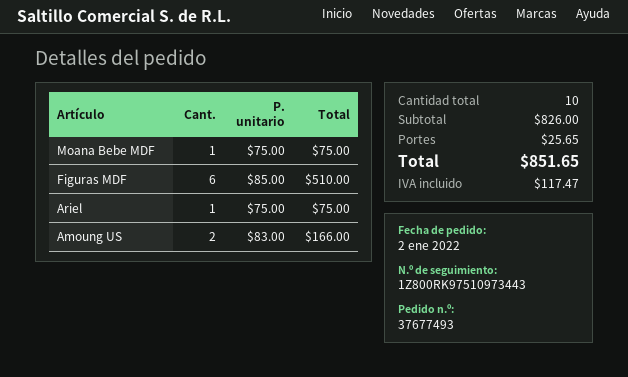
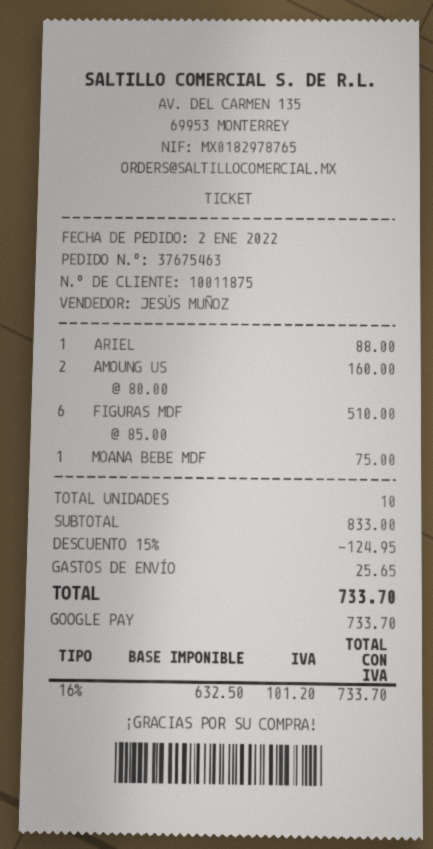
order number: 37677493 -> 37675463
Ariel: 1 x 75.00 = 75.00 -> 1 x 88.00 = 88.00
Amoung US: 2 x 83.00 = 166.00 -> 2 x 80.00 = 160.00
subtotal: 826.00 -> 833.00
discount: none -> 15% = 124.95
tax: 117.47 -> 101.20
total: 851.65 -> 733.70

